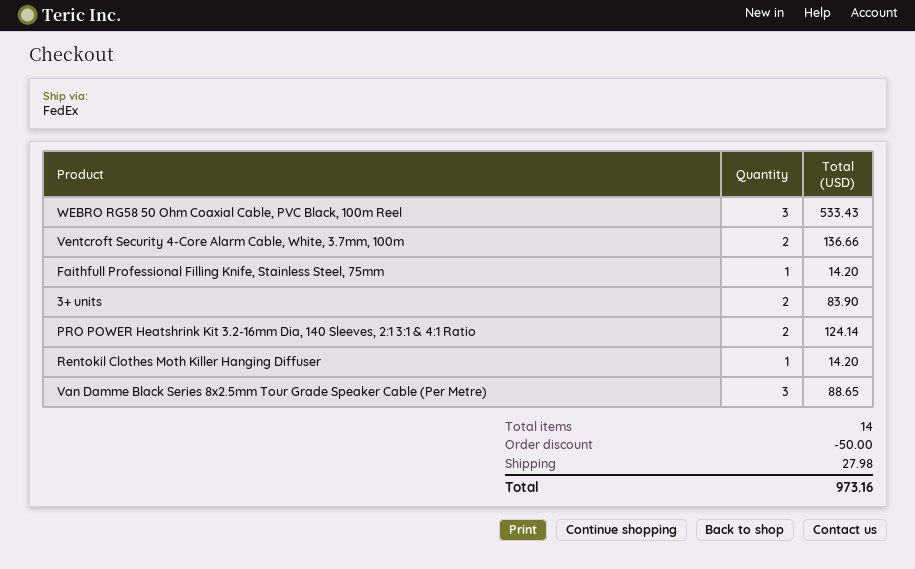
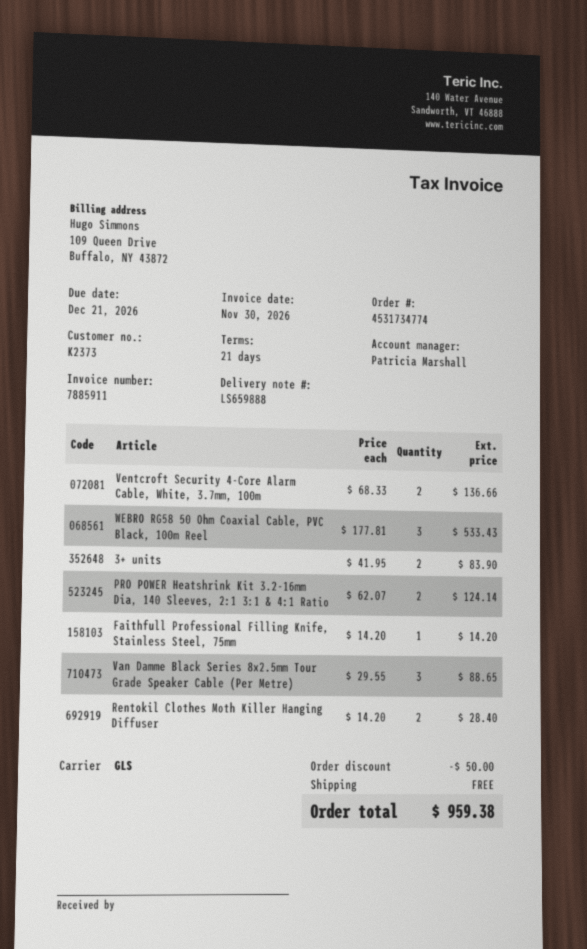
shipping method: FedEx -> GLS
Rentokil Clothes Moth Killer Hanging Diffuser: 1 for 14.20 -> 2 for 28.40
shipping: 27.98 -> 0.00
total: 973.16 -> 959.38

